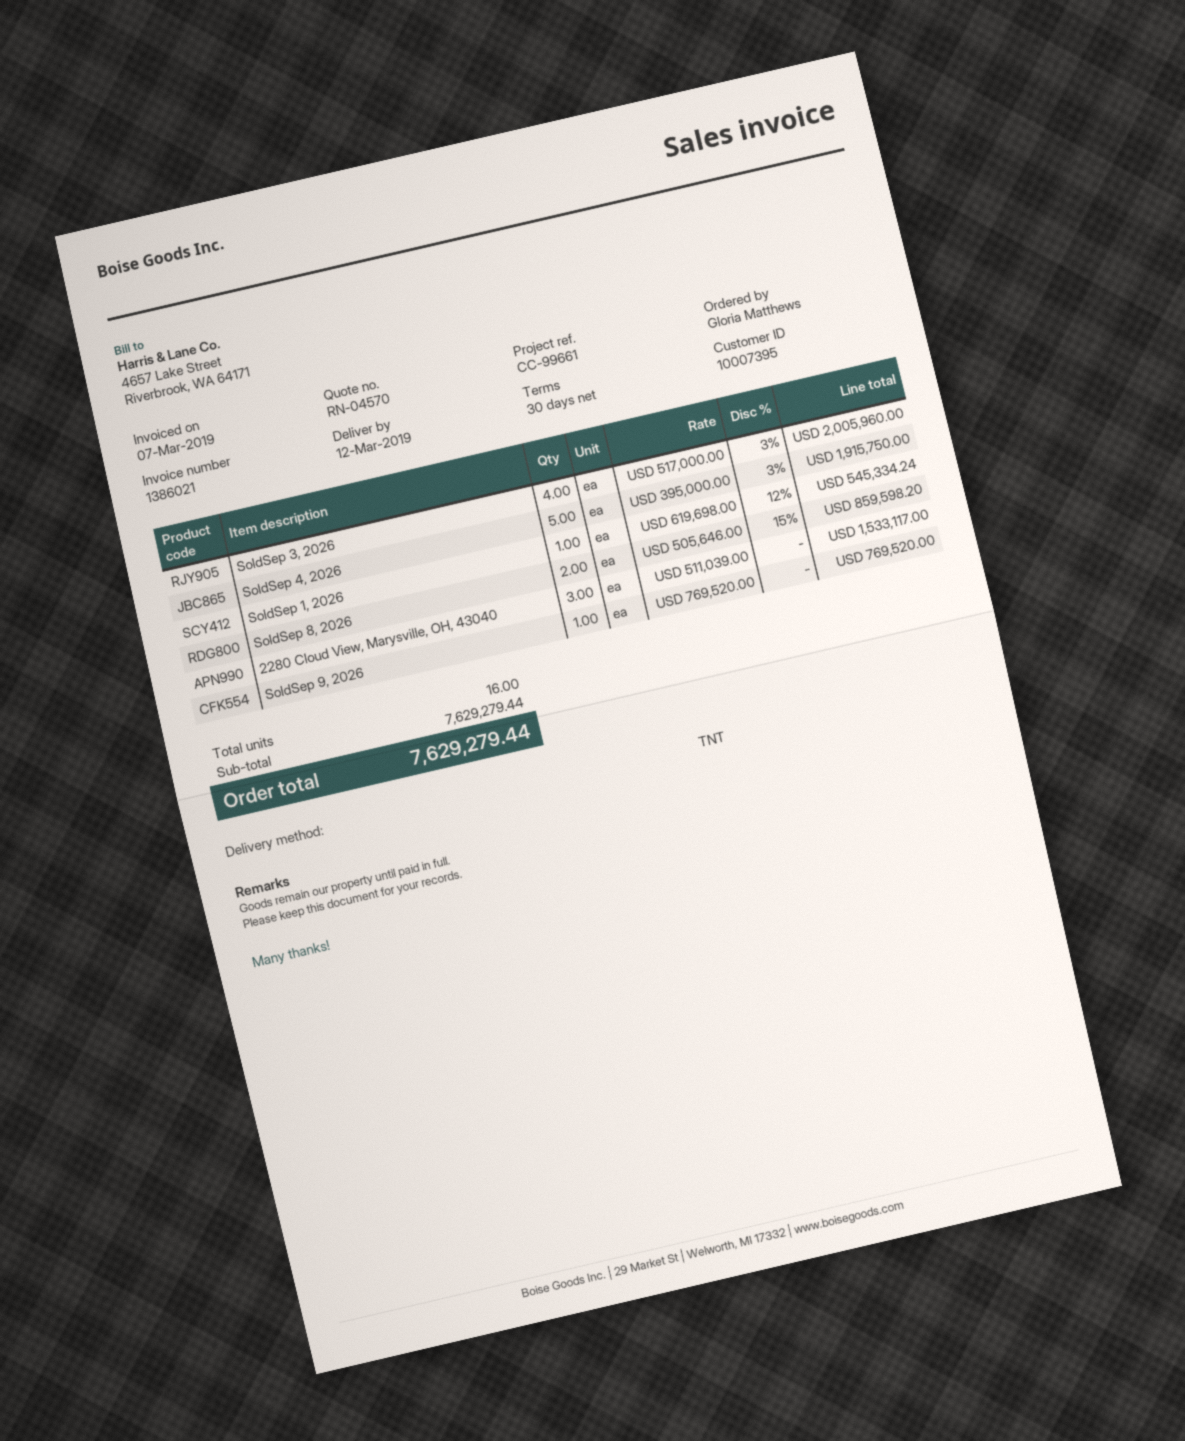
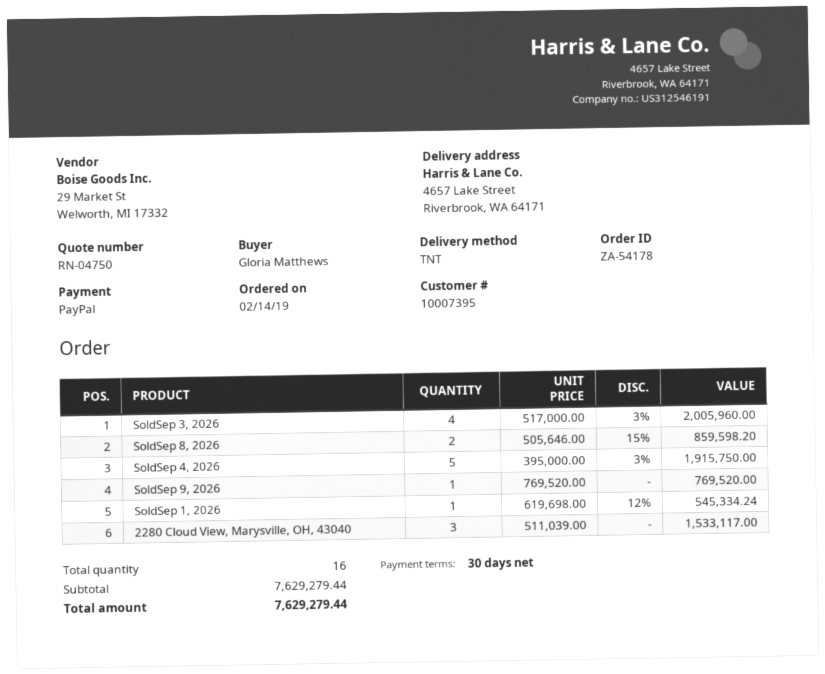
quote number: RN-04570 -> RN-04750

